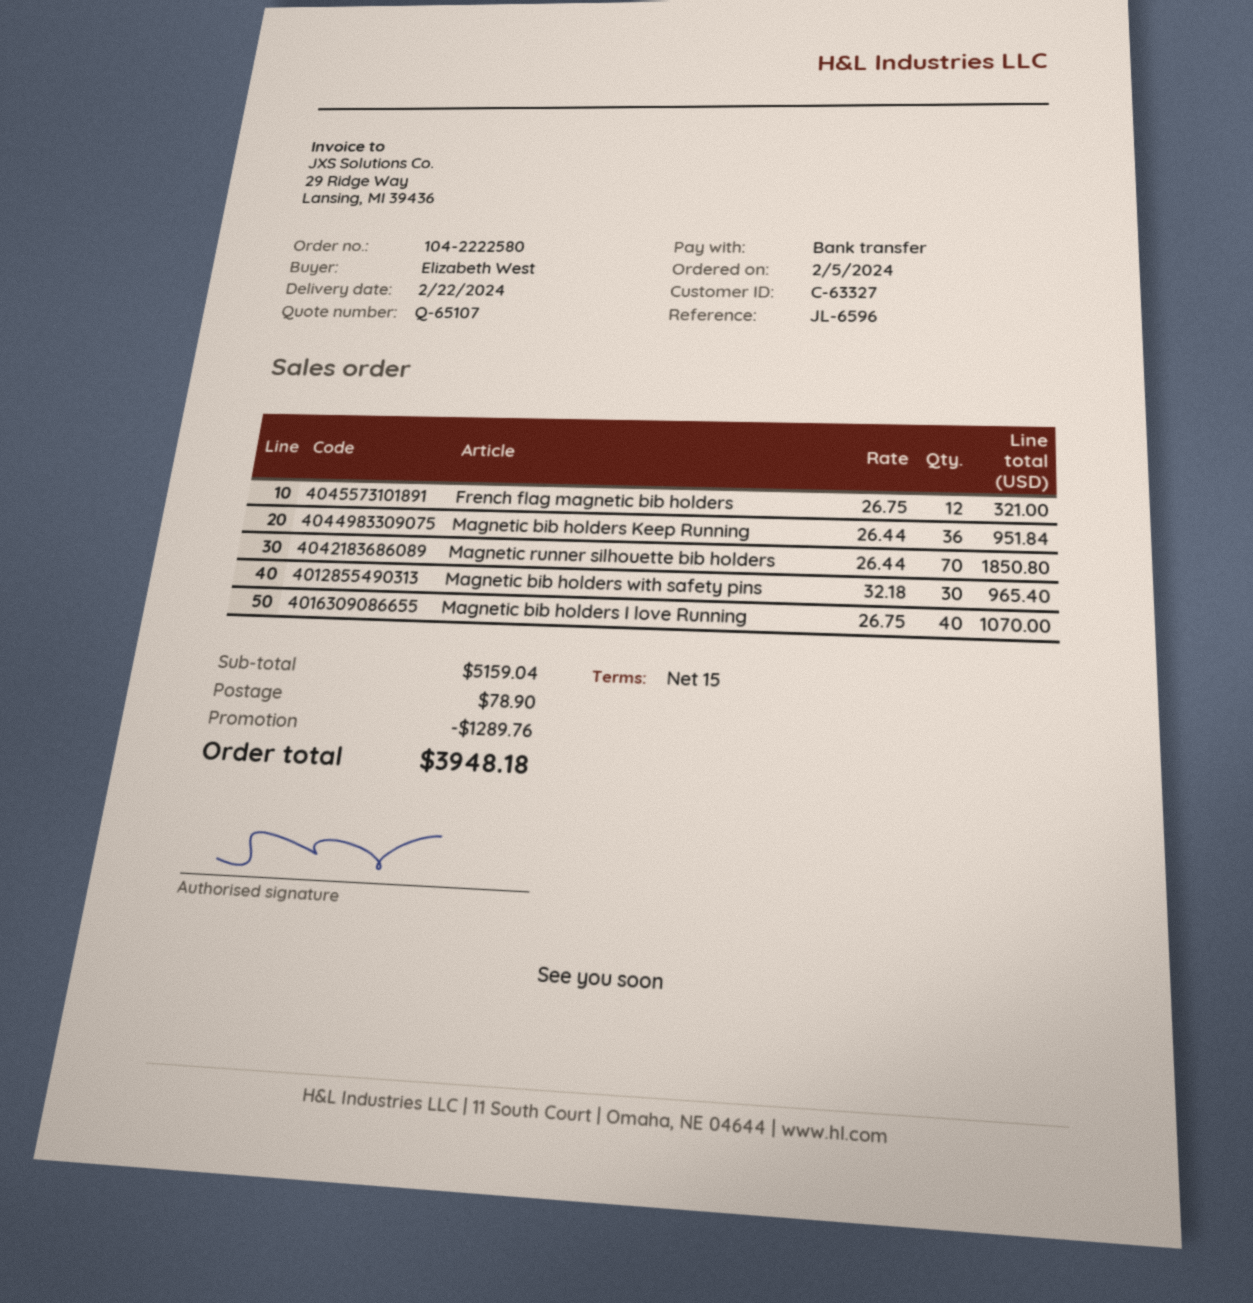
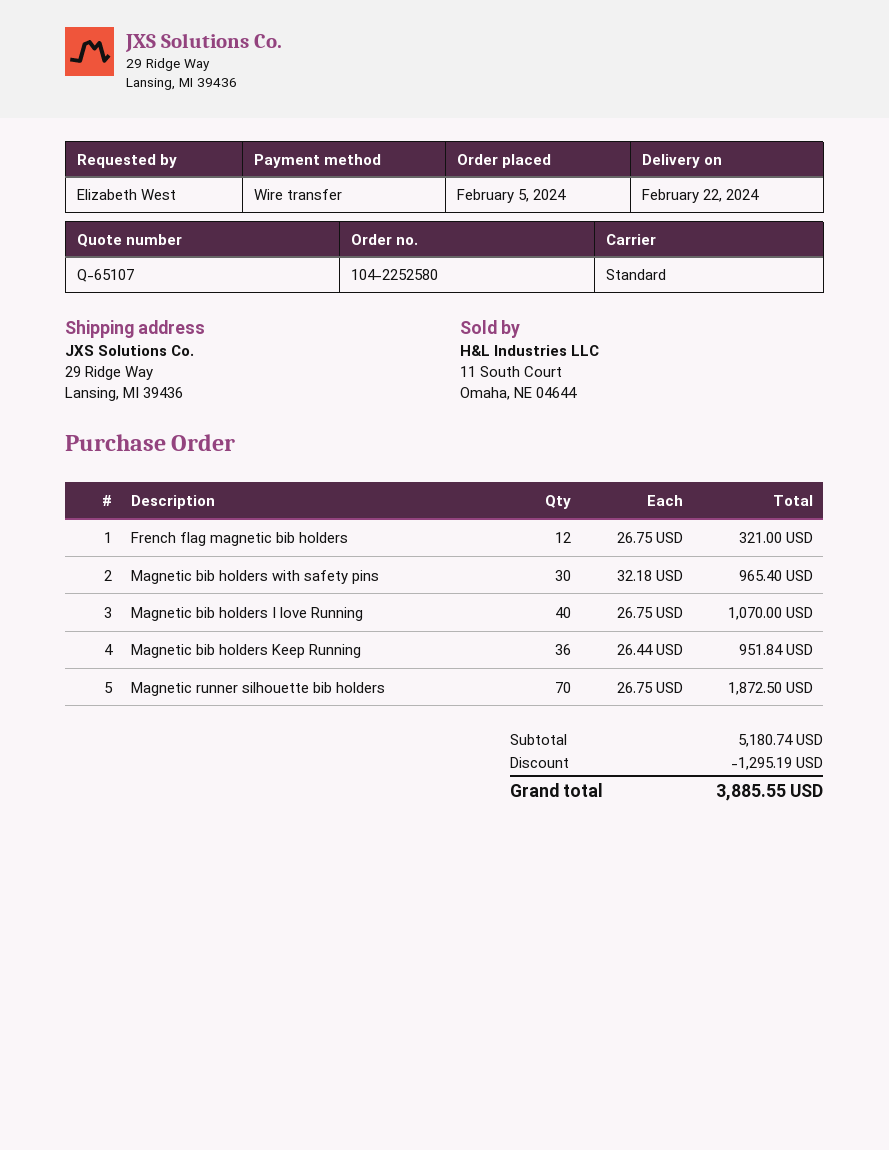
order number: 104-2222580 -> 104-2252580
Magnetic runner silhouette bib holders: 70 x 26.44 = 1850.80 -> 70 x 26.75 = 1872.50
subtotal: 5159.04 -> 5180.74
discount: 1289.76 -> 1295.19
shipping: 78.90 -> none
total: 3948.18 -> 3885.55

